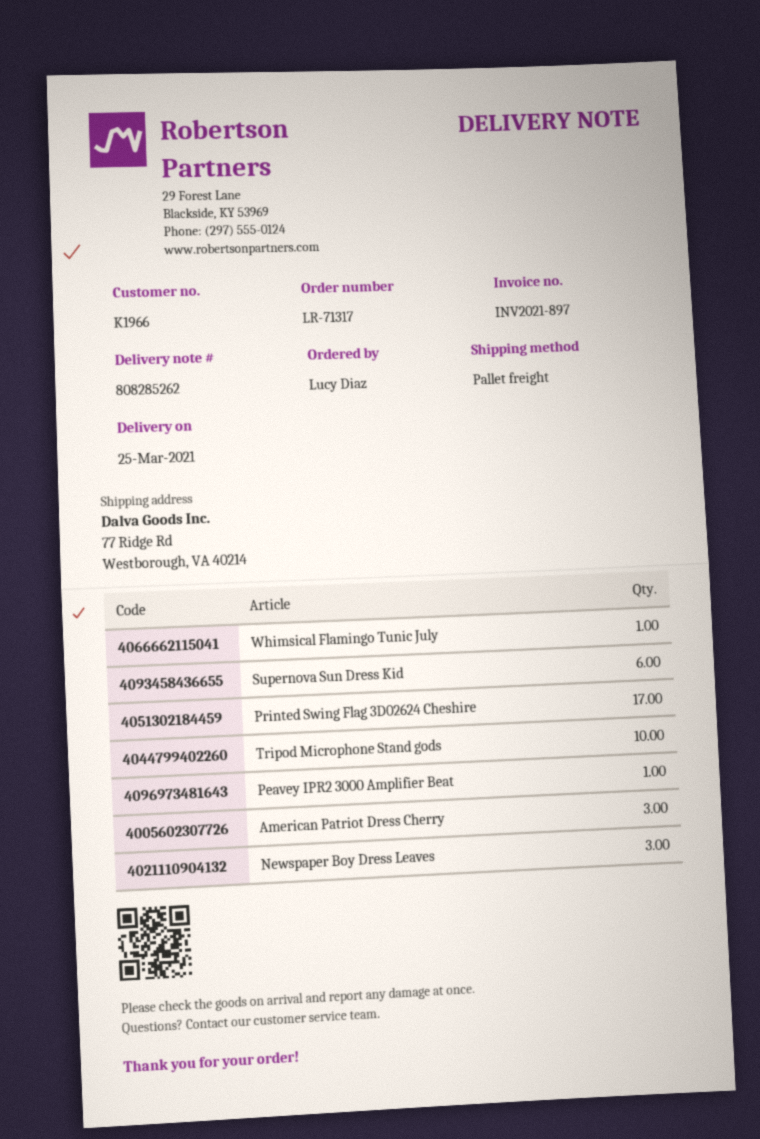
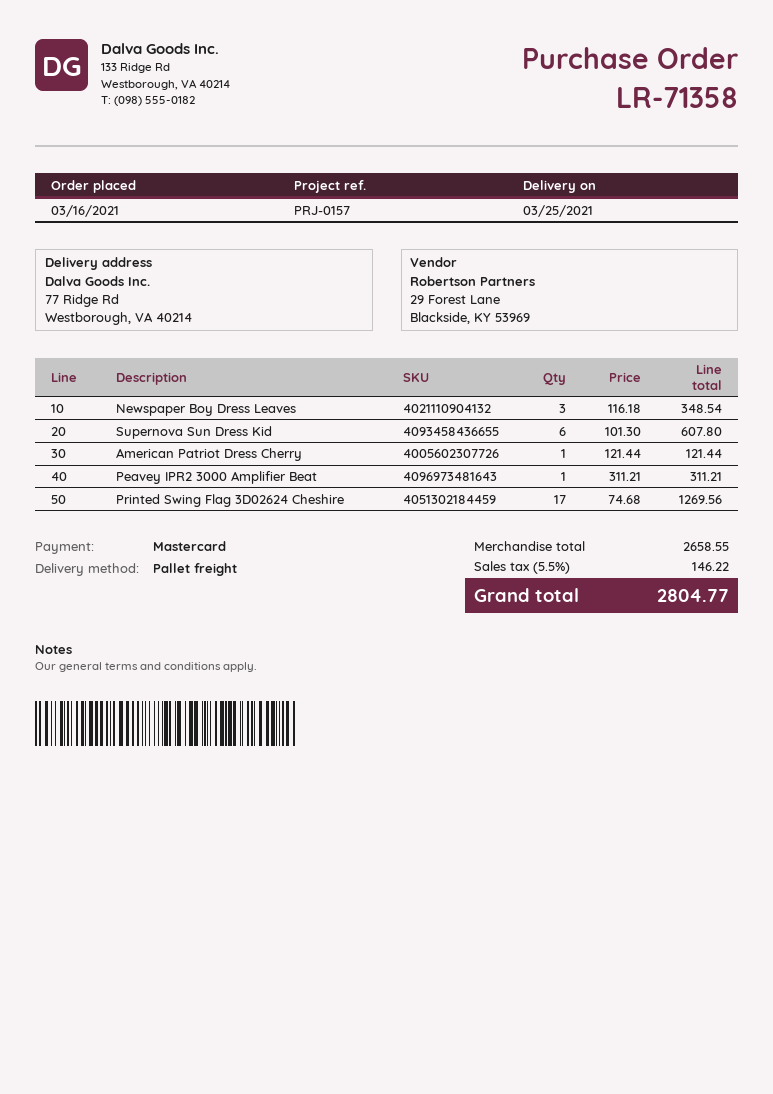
order number: LR-71317 -> LR-71358
Whimsical Flamingo Tunic July: 1 -> none
Tripod Microphone Stand gods: 10 -> none
American Patriot Dress Cherry: 3 -> 1

